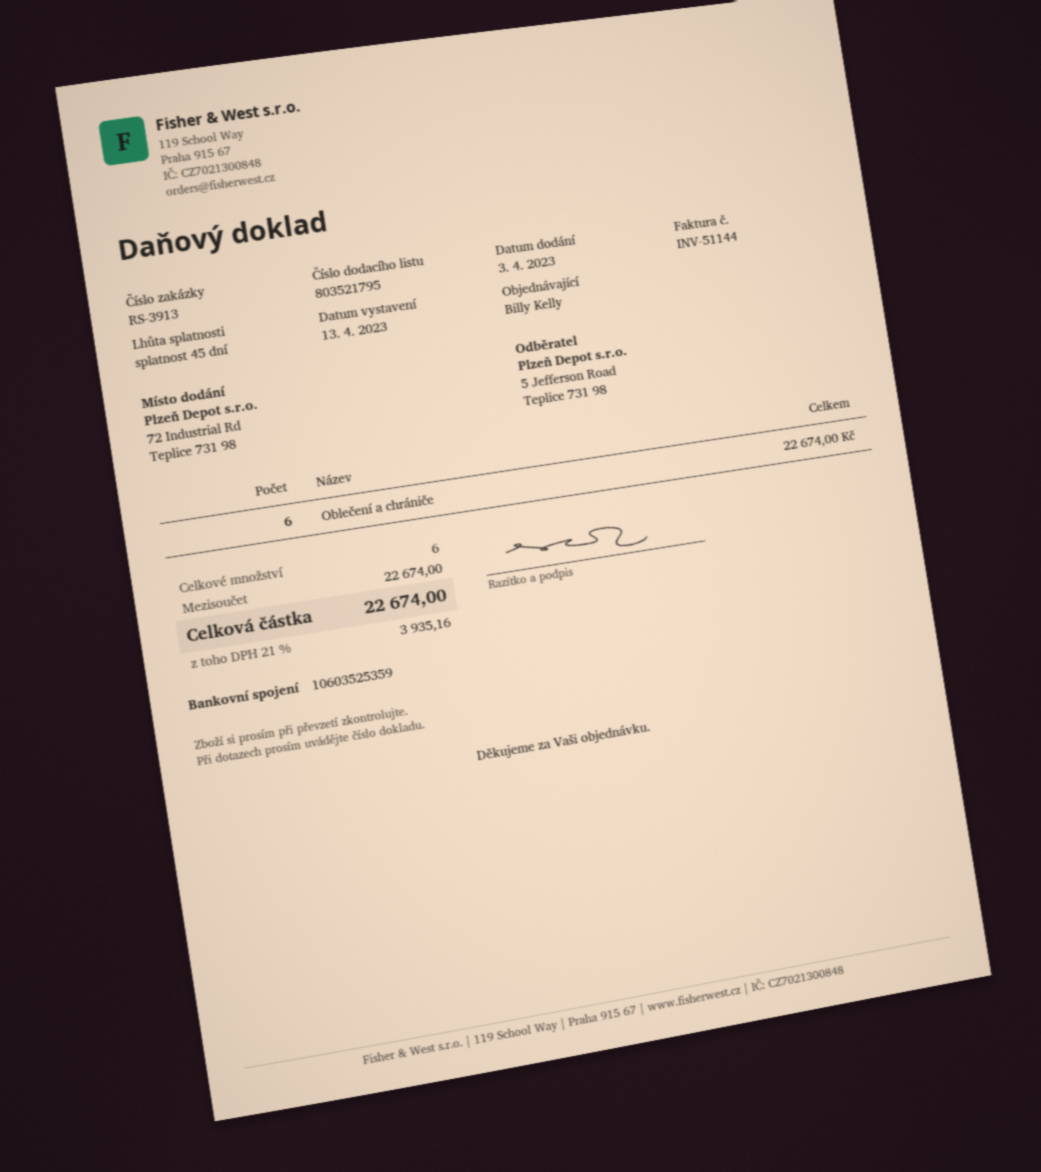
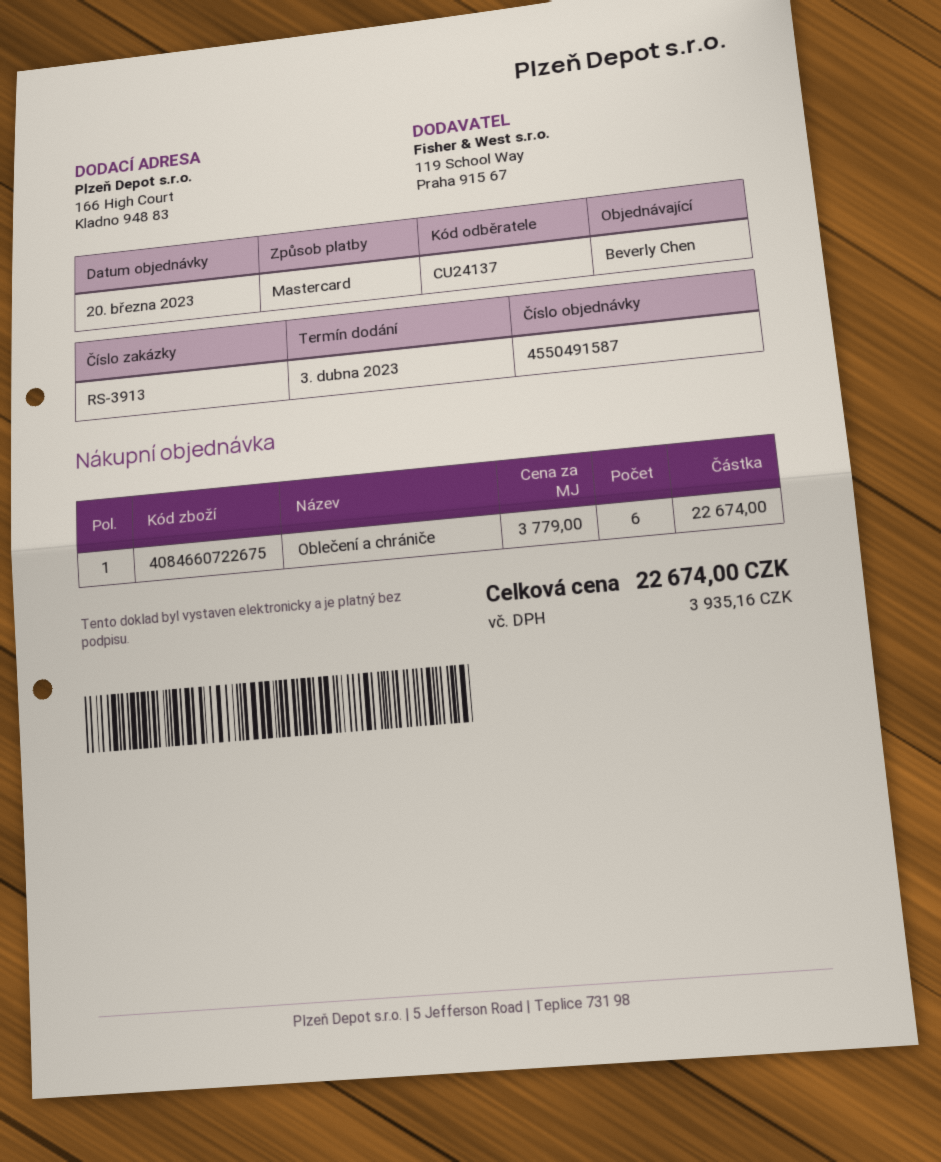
ordered by: Billy Kelly -> Beverly Chen
ship to: 72 Industrial Rd, Teplice 731 98 -> 166 High Court, Kladno 948 83

